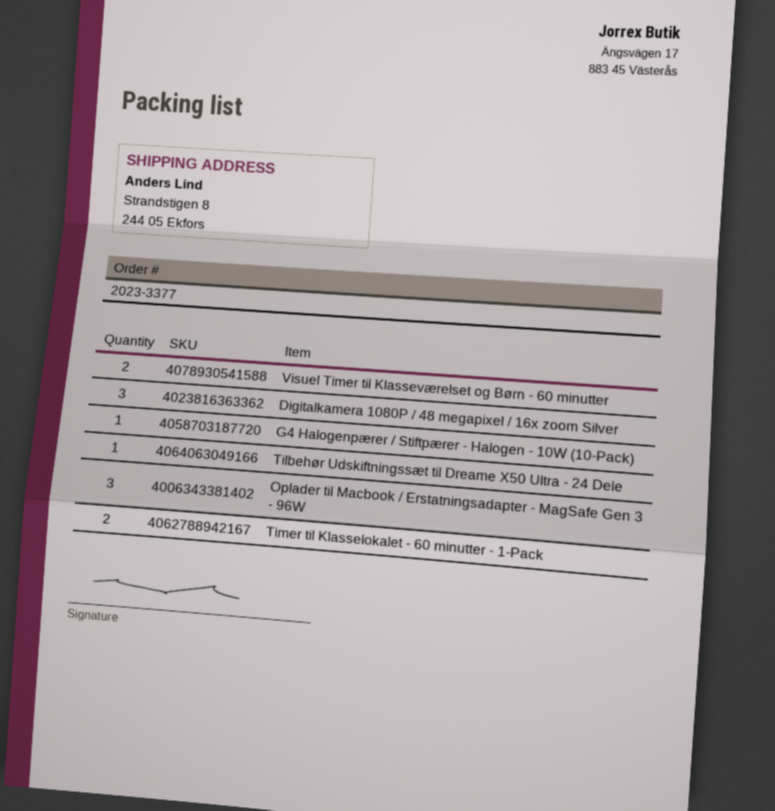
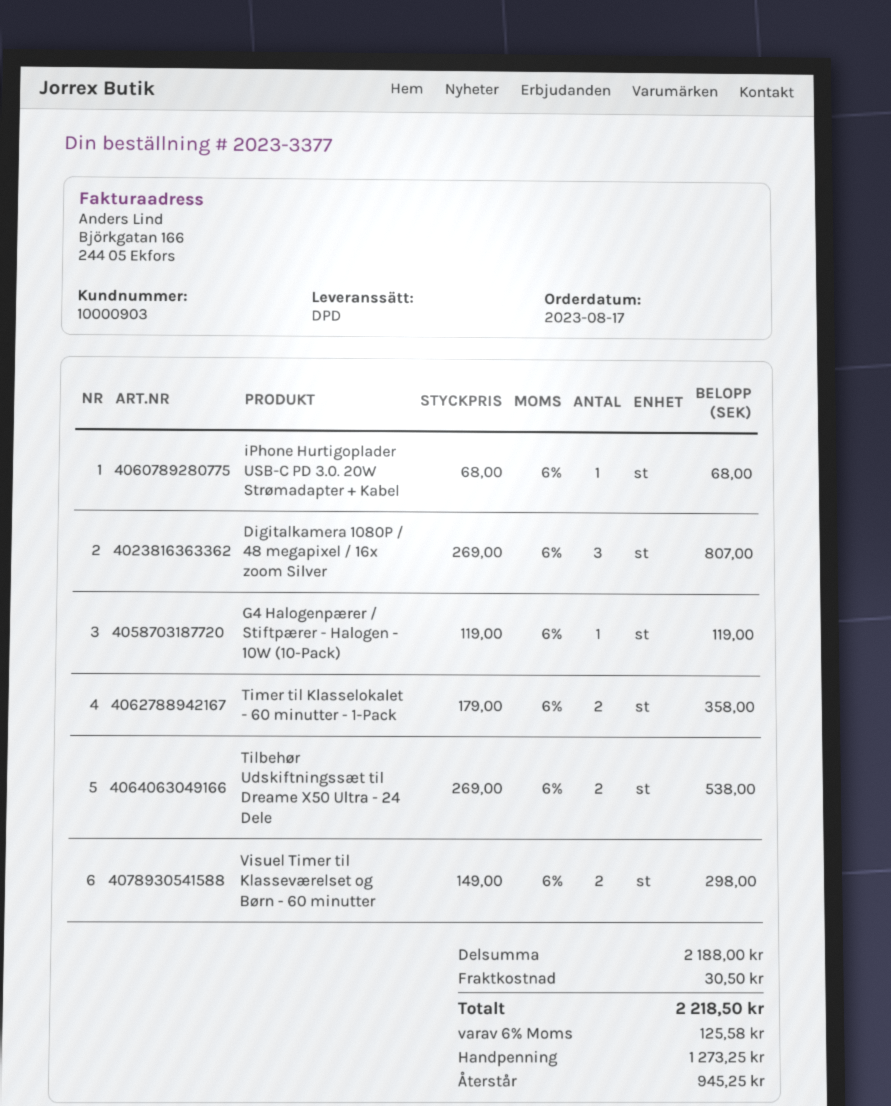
Tilbehør Udskiftningssæt til Dreame X50 Ultra - 24 Dele: 1 -> 2
Oplader til Macbook / Erstatningsadapter - MagSafe Gen 3 - 96W: 3 -> none
iPhone Hurtigoplader USB-C PD 3.0. 20W Strømadapter + Kabel: none -> 1

